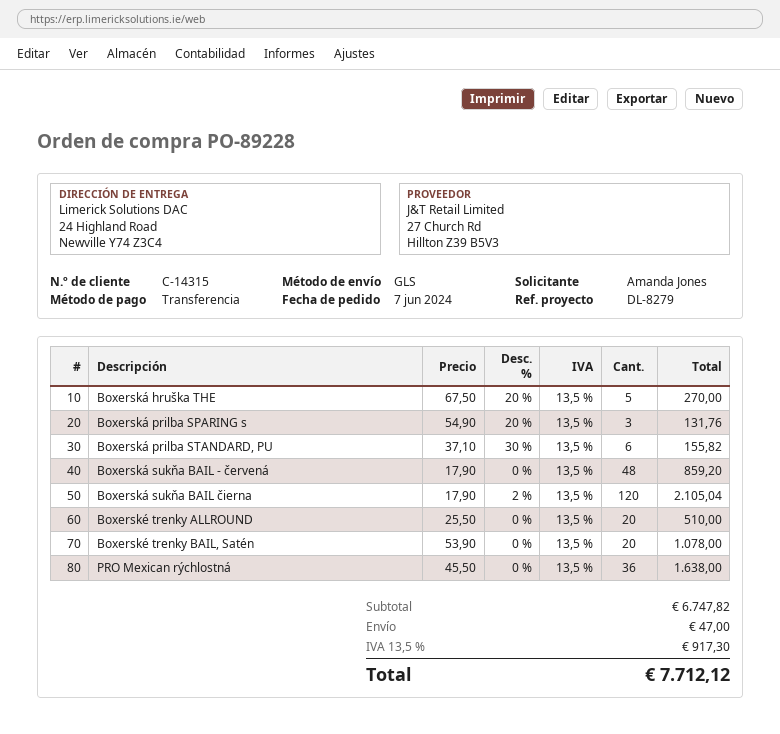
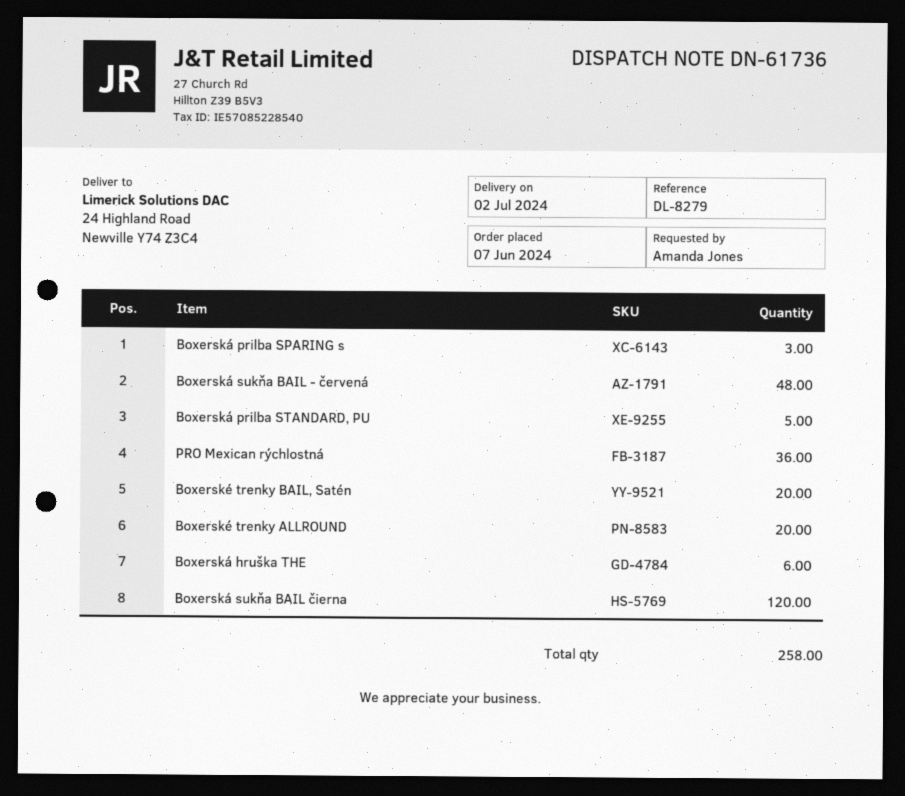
Boxerská hruška THE: 5 -> 6
Boxerská prilba STANDARD, PU: 6 -> 5

